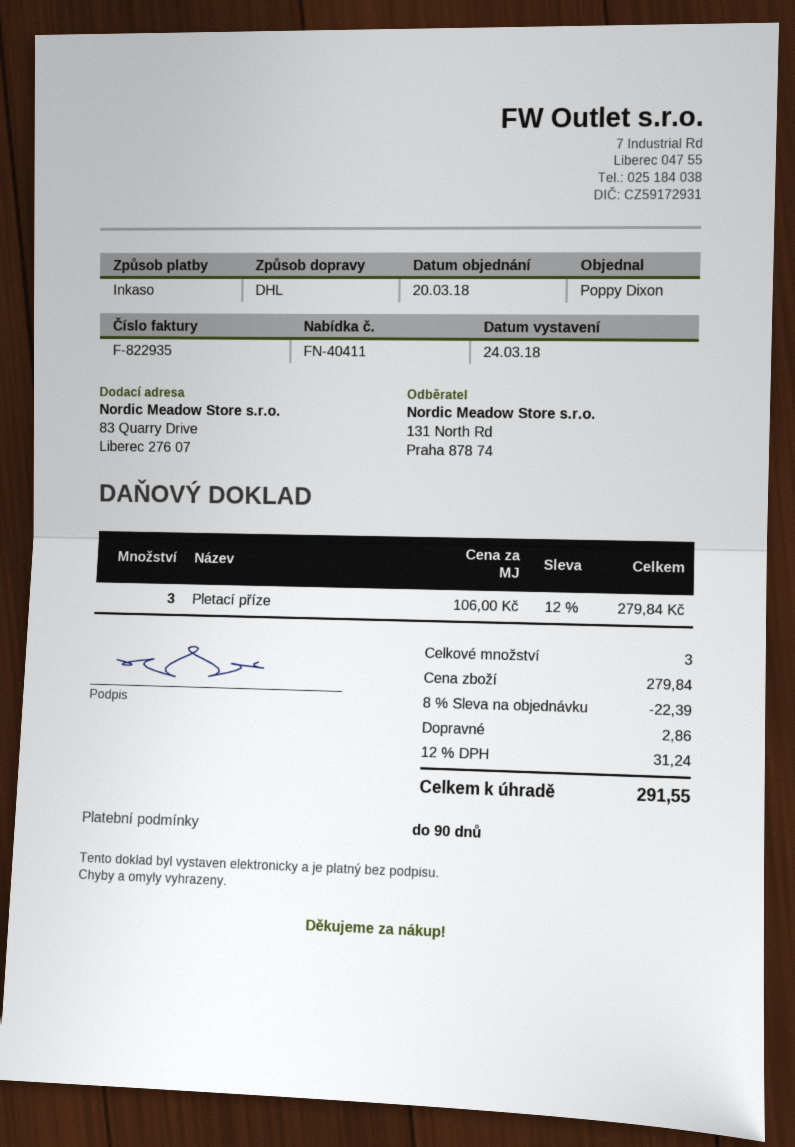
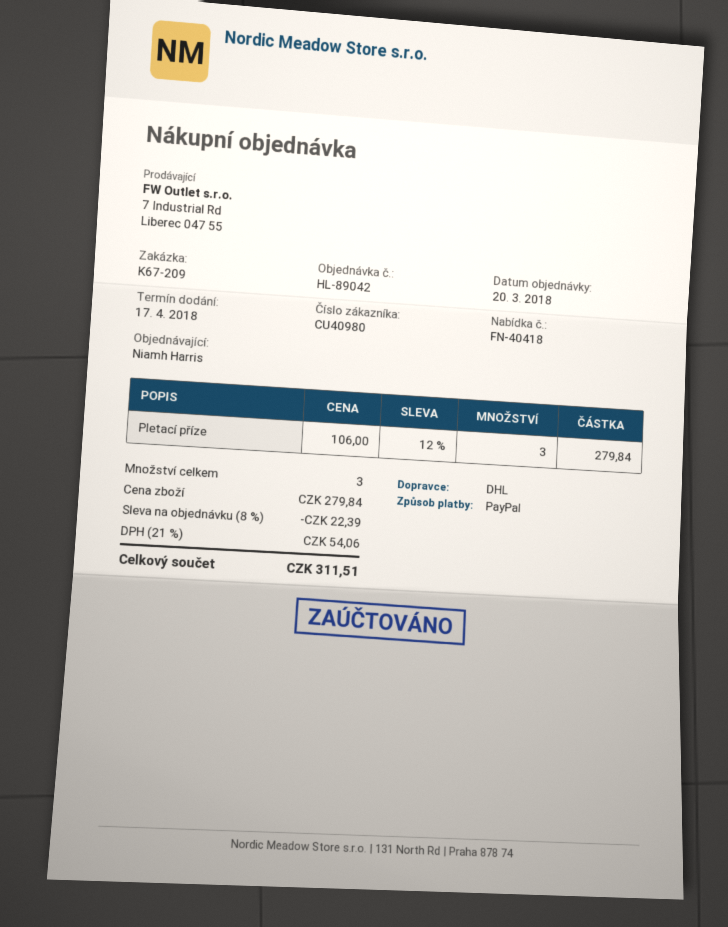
quote number: FN-40411 -> FN-40418
ordered by: Poppy Dixon -> Niamh Harris
payment method: direct debit -> PayPal
shipping: 2.86 -> none
tax: 12% = 31.24 -> 21% = 54.06
total: 291.55 -> 311.51

